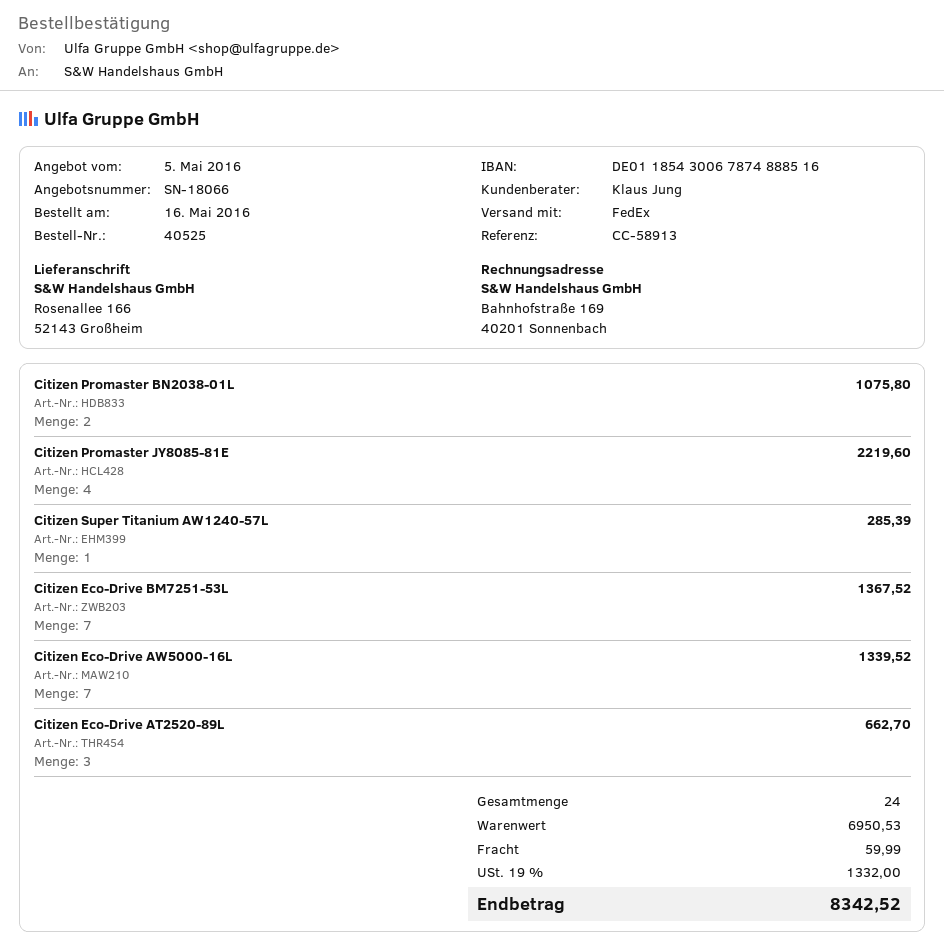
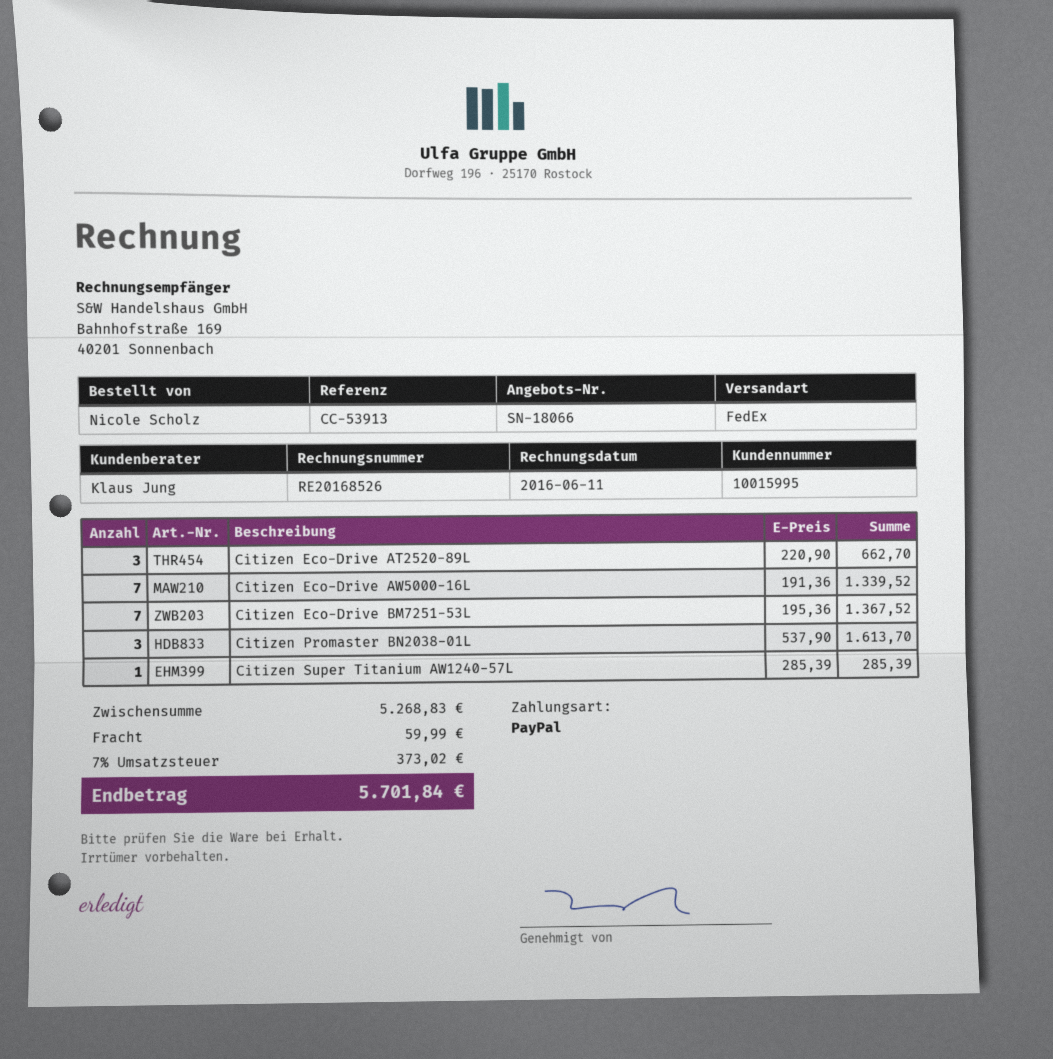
reference: CC-58913 -> CC-53913
Citizen Promaster BN2038-01L: 2 for 1075.80 -> 3 for 1613.70
Citizen Promaster JY8085-81E: 4 for 2219.60 -> none
subtotal: 6950.53 -> 5268.83
tax: 19% = 1332.00 -> 7% = 373.02
total: 8342.52 -> 5701.84

